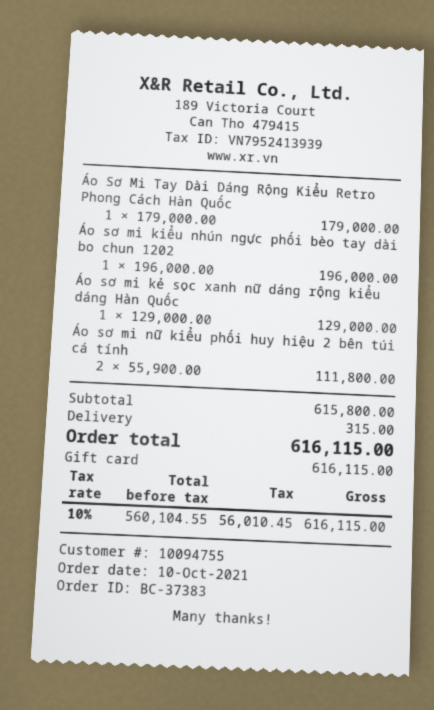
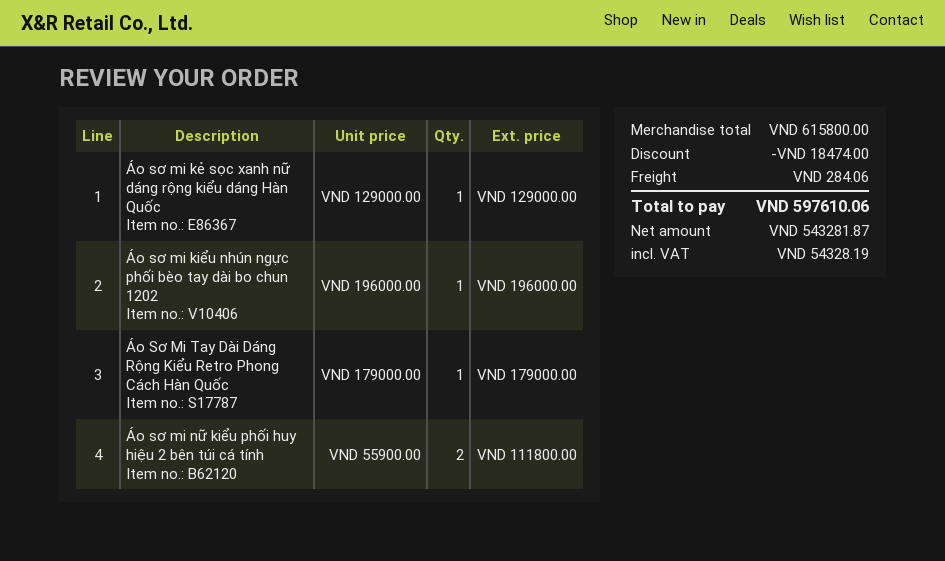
discount: none -> 18474.00
shipping: 315.00 -> 284.06
net: 560104.55 -> 543281.87
tax: 56010.45 -> 54328.19
total: 616115.00 -> 597610.06

